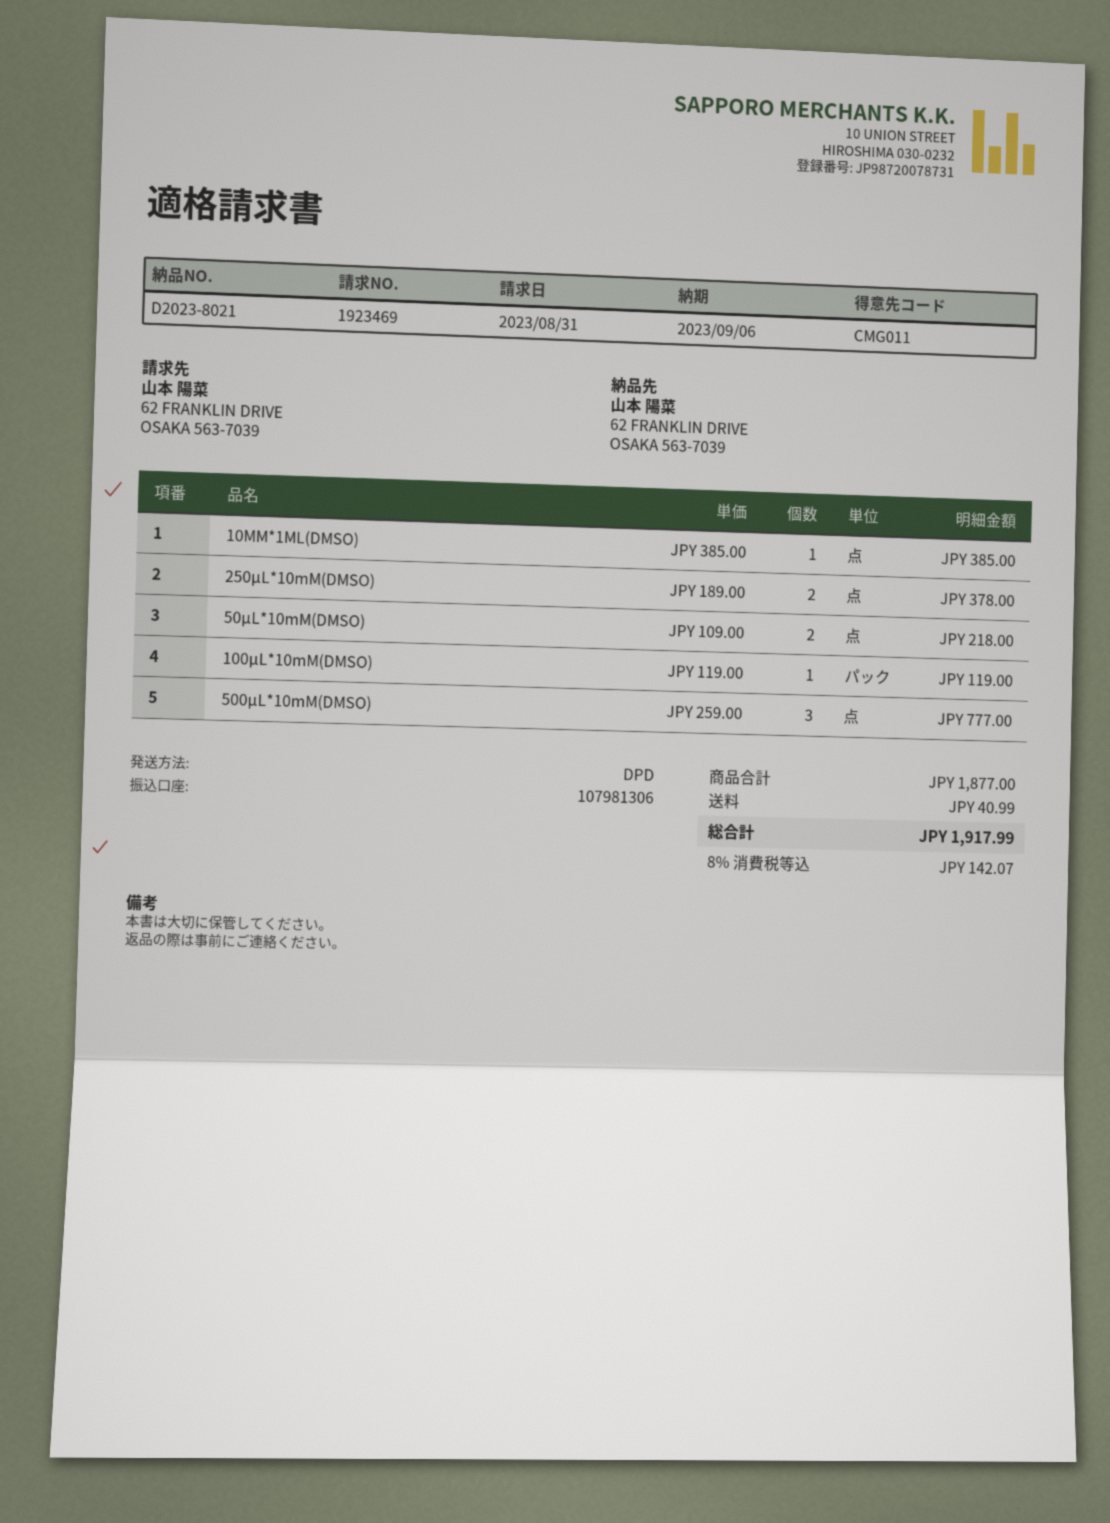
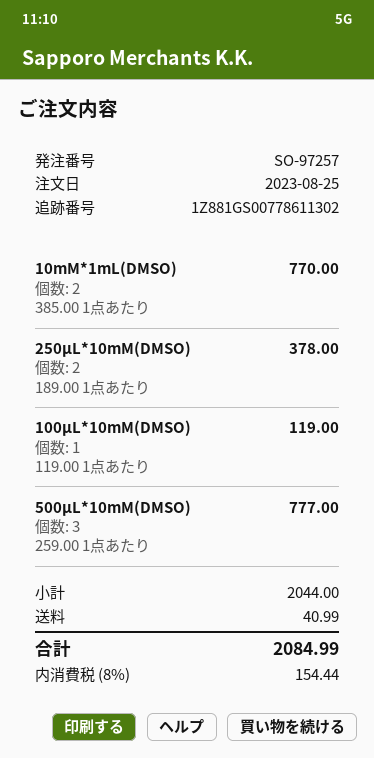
10MM*1ML(DMSO): 1 x 385.00 = 385.00 -> 2 x 385.00 = 770.00
50μL*10mM(DMSO): 2 x 109.00 = 218.00 -> none
subtotal: 1877.00 -> 2044.00
tax: 8% = 142.07 -> 8% = 154.44
total: 1917.99 -> 2084.99

